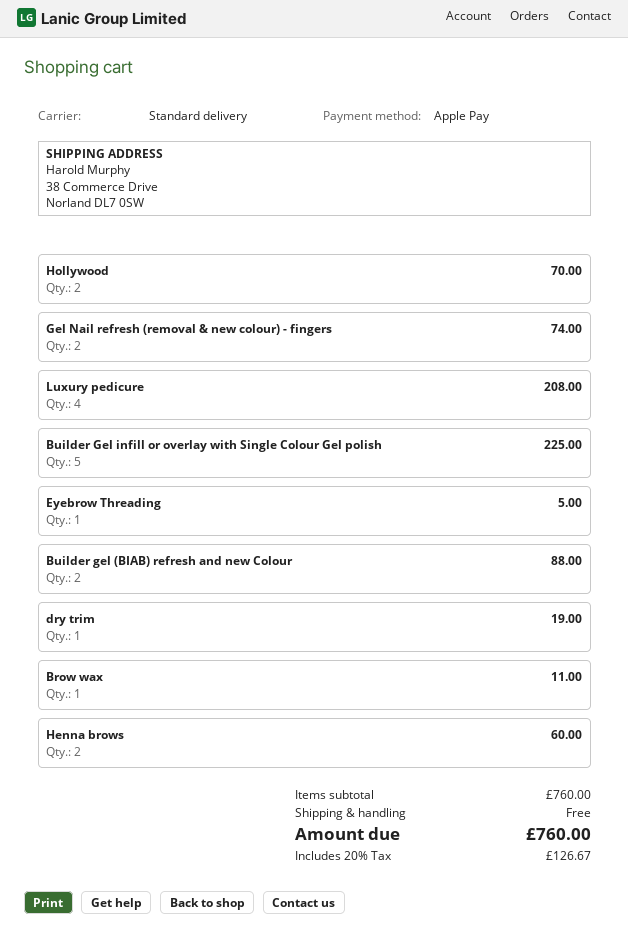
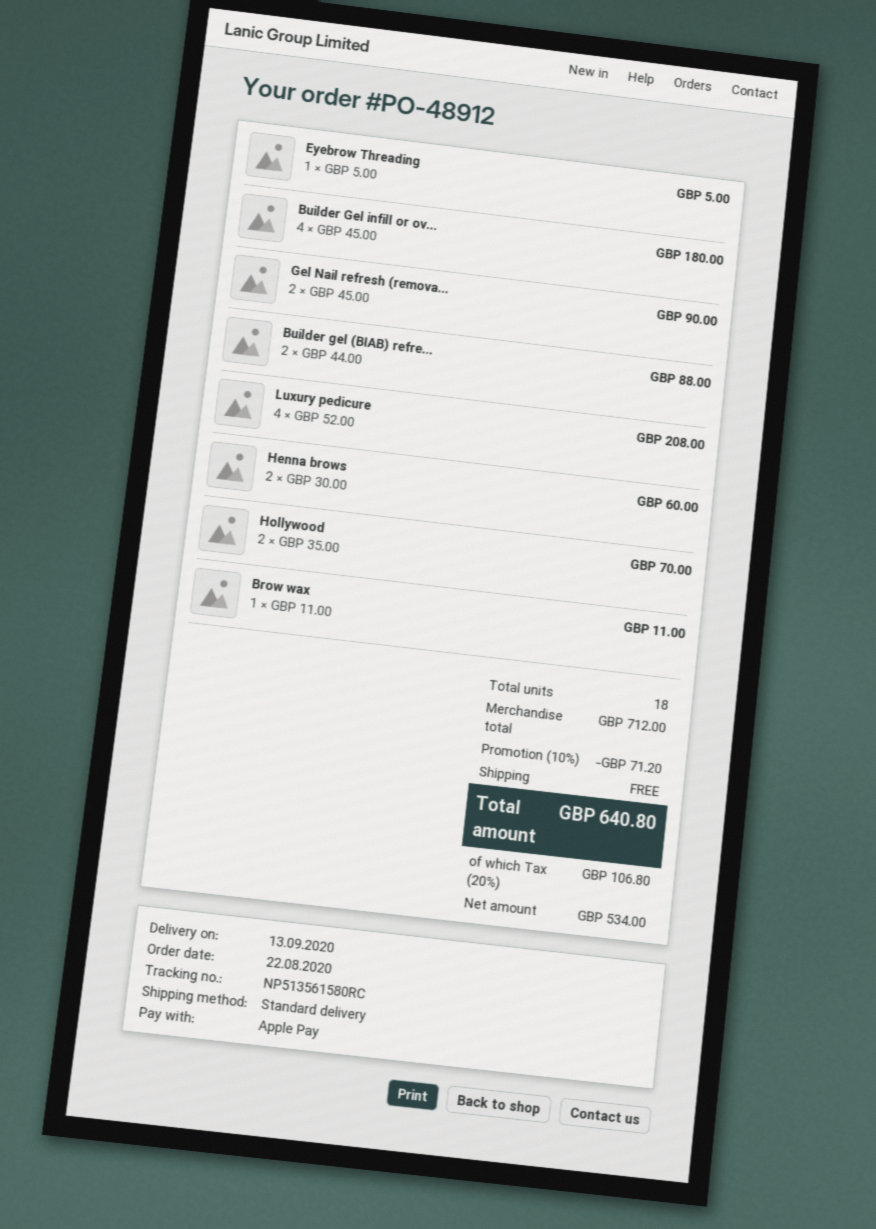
Gel Nail refresh (removal & new colour) - fingers: 2 for 74.00 -> 2 for 90.00
Builder Gel infill or overlay with Single Colour Gel polish: 5 for 225.00 -> 4 for 180.00
dry trim: 1 for 19.00 -> none
subtotal: 760.00 -> 712.00
discount: none -> 10% = 71.20
tax: 20% = 126.67 -> 20% = 106.80
total: 760.00 -> 640.80

